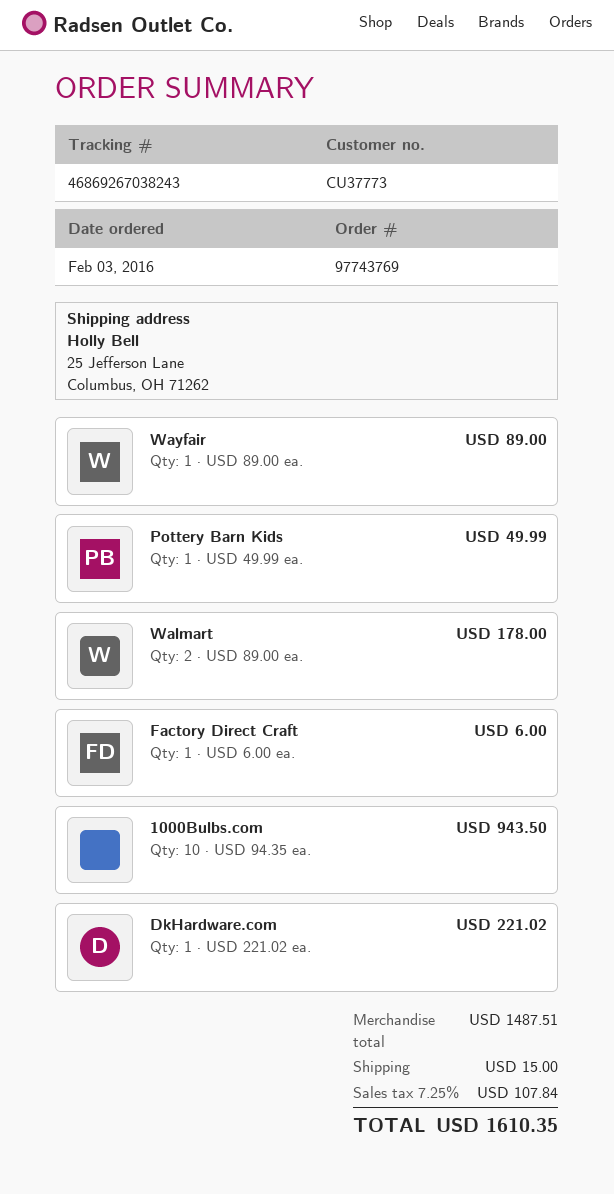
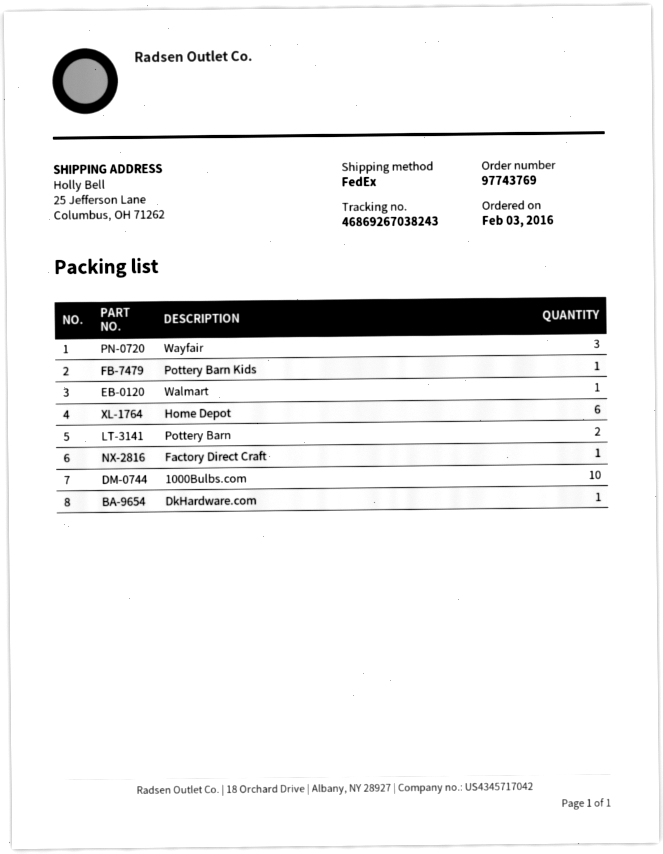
Wayfair: 1 -> 3
Walmart: 2 -> 1
Home Depot: none -> 6
Pottery Barn: none -> 2

